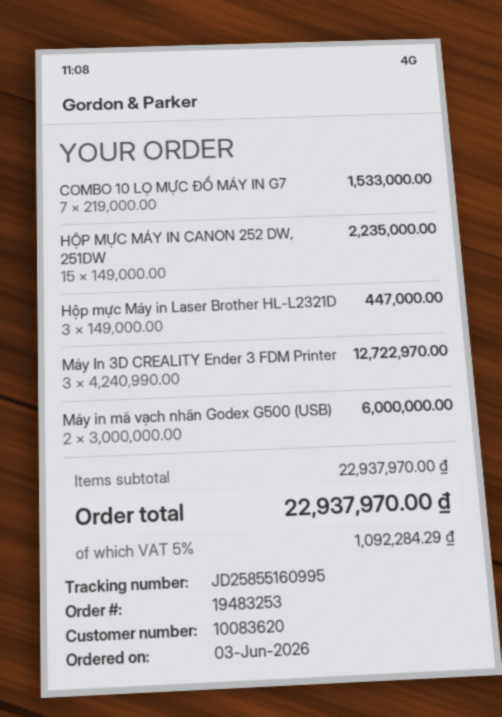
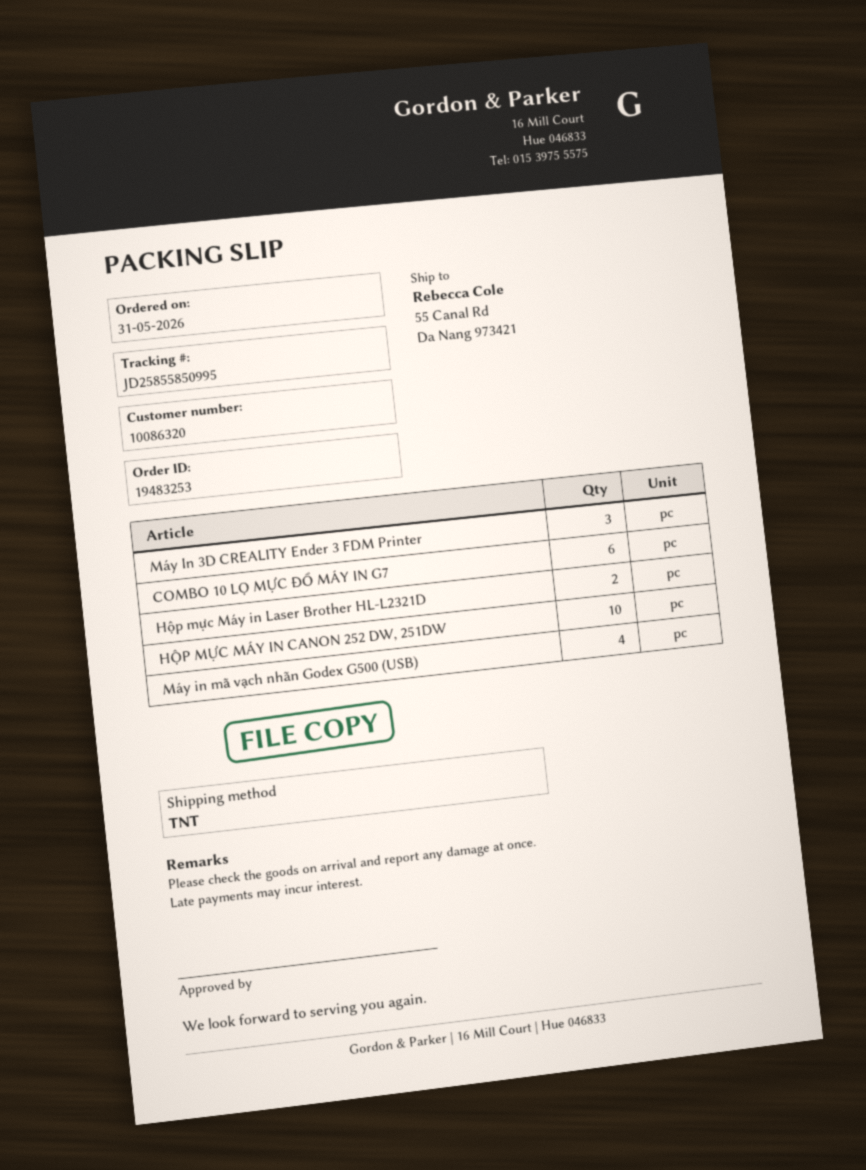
order date: 2026-06-03 -> 2026-05-31
customer number: 10083620 -> 10086320
tracking number: JD25855160995 -> JD25855850995
COMBO 10 LỌ MỰC ĐỔ MÁY IN G7: 7 -> 6
HỘP MỰC MÁY IN CANON 252 DW, 251DW: 15 -> 10
Hộp mực Máy in Laser Brother HL-L2321D: 3 -> 2
Máy in mã vạch nhãn Godex G500 (USB): 2 -> 4

